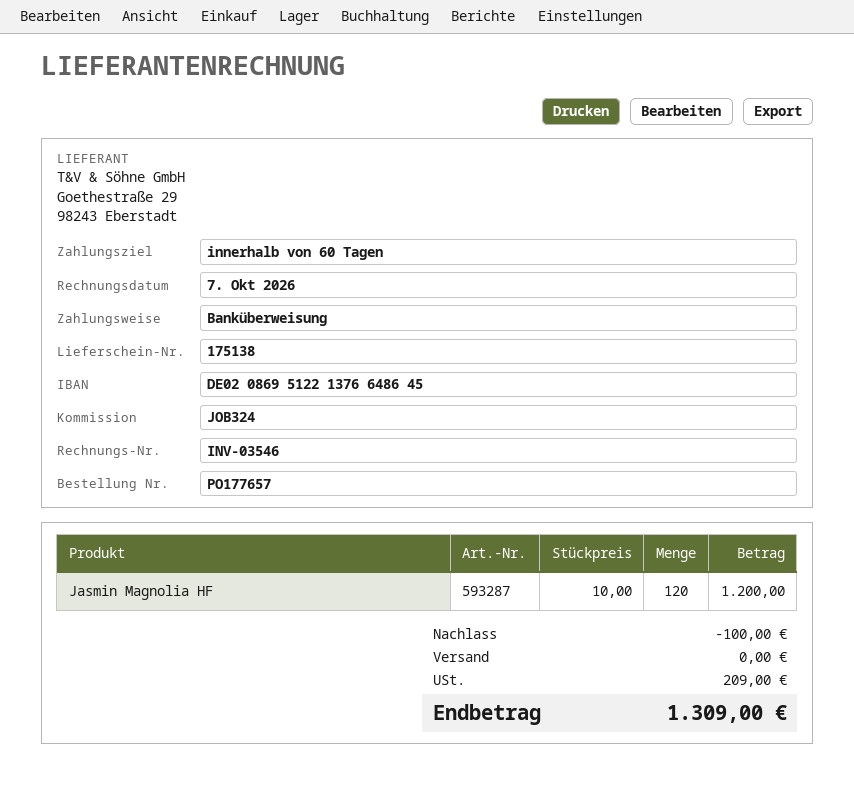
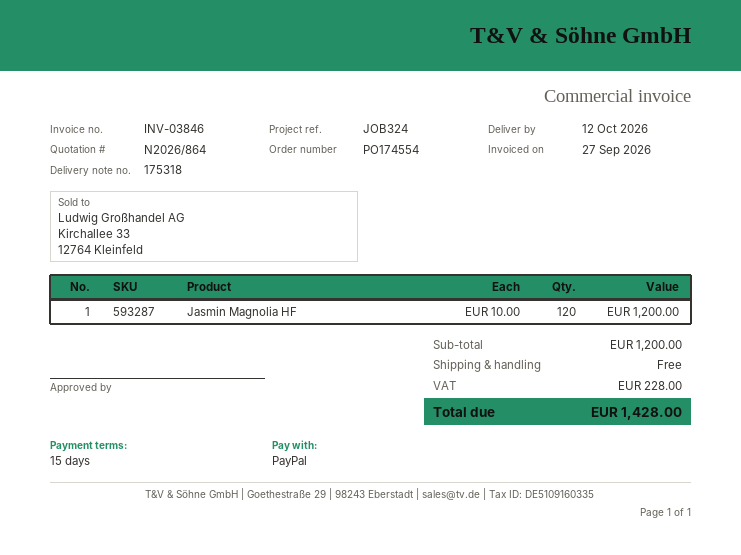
order number: PO177657 -> PO174554
delivery note number: 175138 -> 175318
invoice number: INV-03546 -> INV-03846
invoice date: 2026-10-07 -> 2026-09-27
payment terms: 60 days -> 15 days
payment method: bank transfer -> PayPal
discount: 100.00 -> none
tax: 209.00 -> 228.00
total: 1309.00 -> 1428.00

